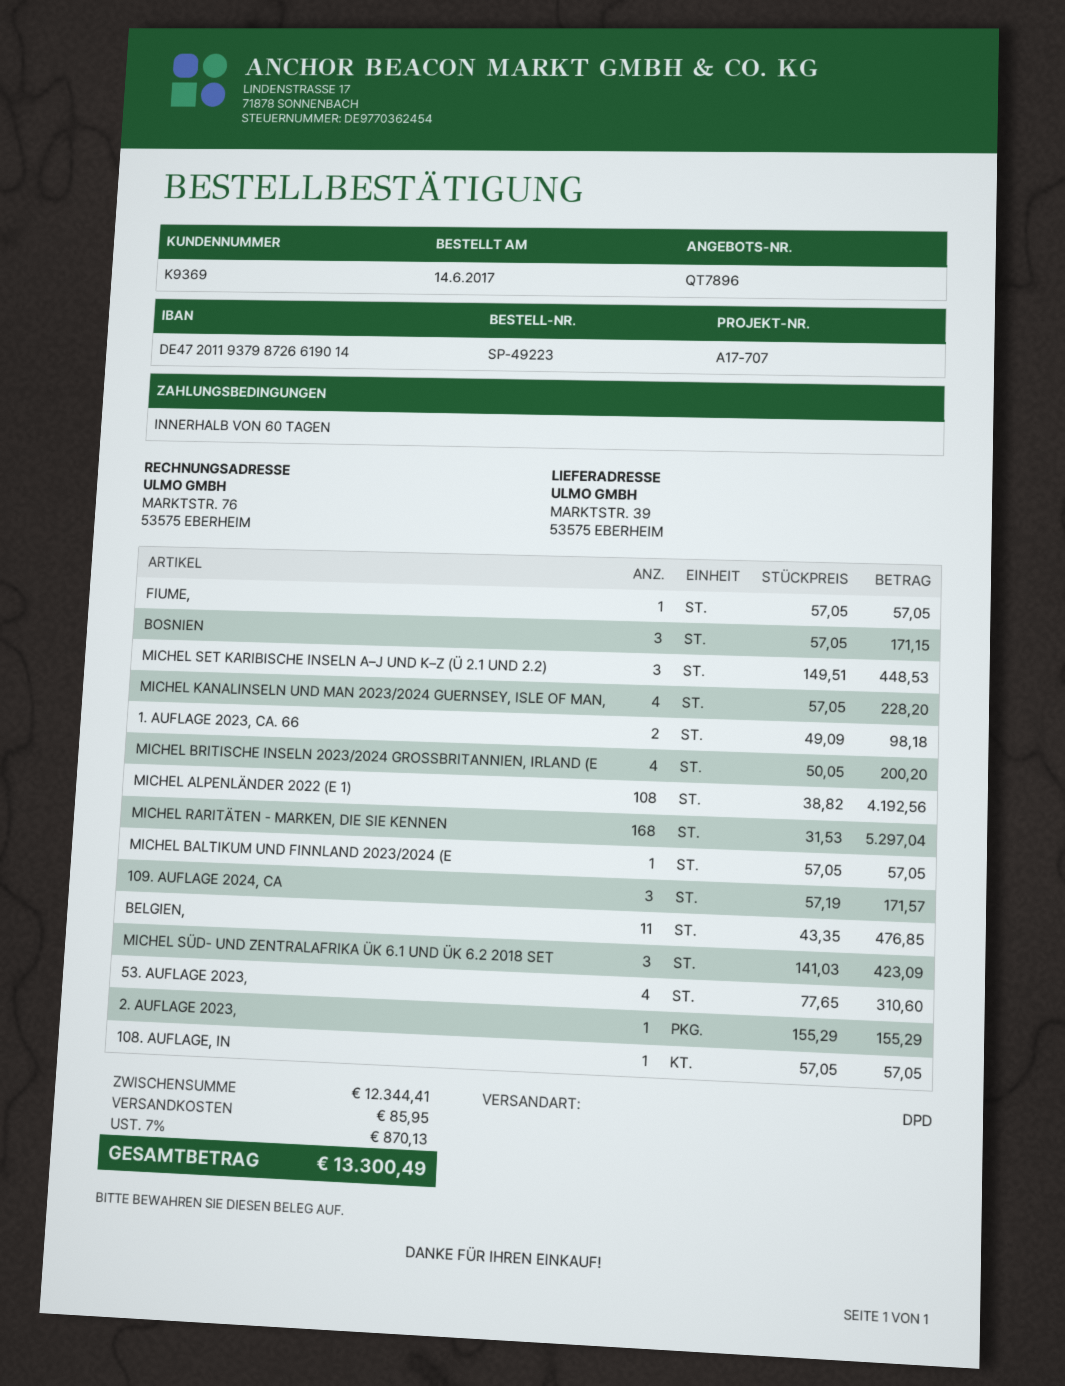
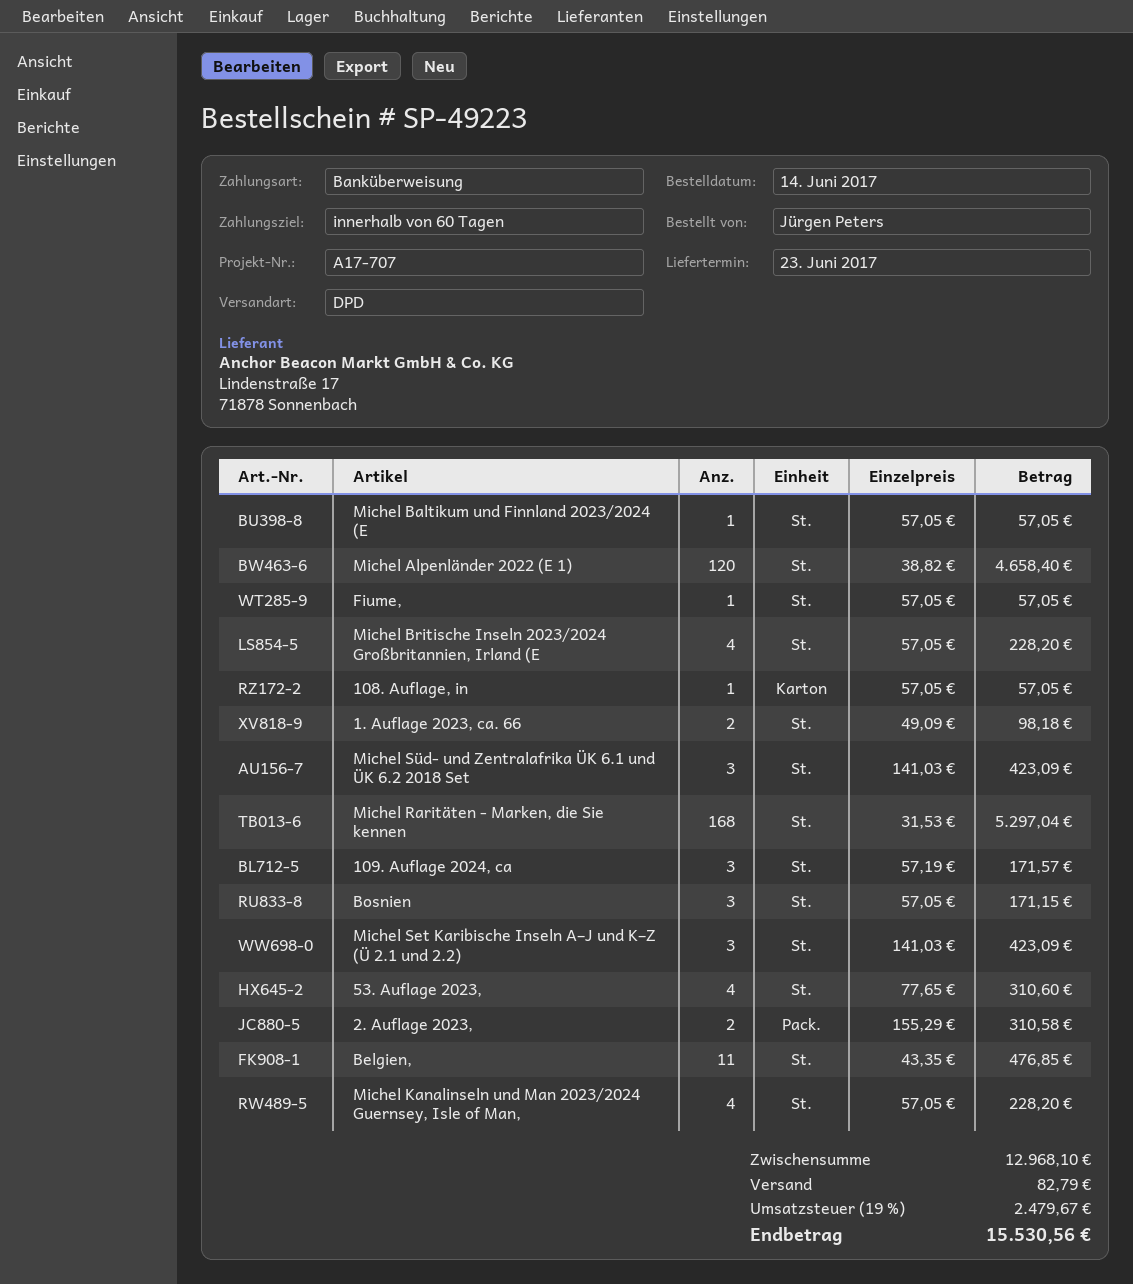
MICHEL SET KARIBISCHE INSELN A–J UND K–Z (Ü 2.1 UND 2.2): 3 x 149.51 = 448.53 -> 3 x 141.03 = 423.09
MICHEL BRITISCHE INSELN 2023/2024 GROSSBRITANNIEN, IRLAND (E: 4 x 50.05 = 200.20 -> 4 x 57.05 = 228.20
MICHEL ALPENLÄNDER 2022 (E 1): 108 x 38.82 = 4192.56 -> 120 x 38.82 = 4658.40
2. AUFLAGE 2023,: 1 x 155.29 = 155.29 -> 2 x 155.29 = 310.58
subtotal: 12344.41 -> 12968.10
shipping: 85.95 -> 82.79
tax: 7% = 870.13 -> 19% = 2479.67
total: 13300.49 -> 15530.56

